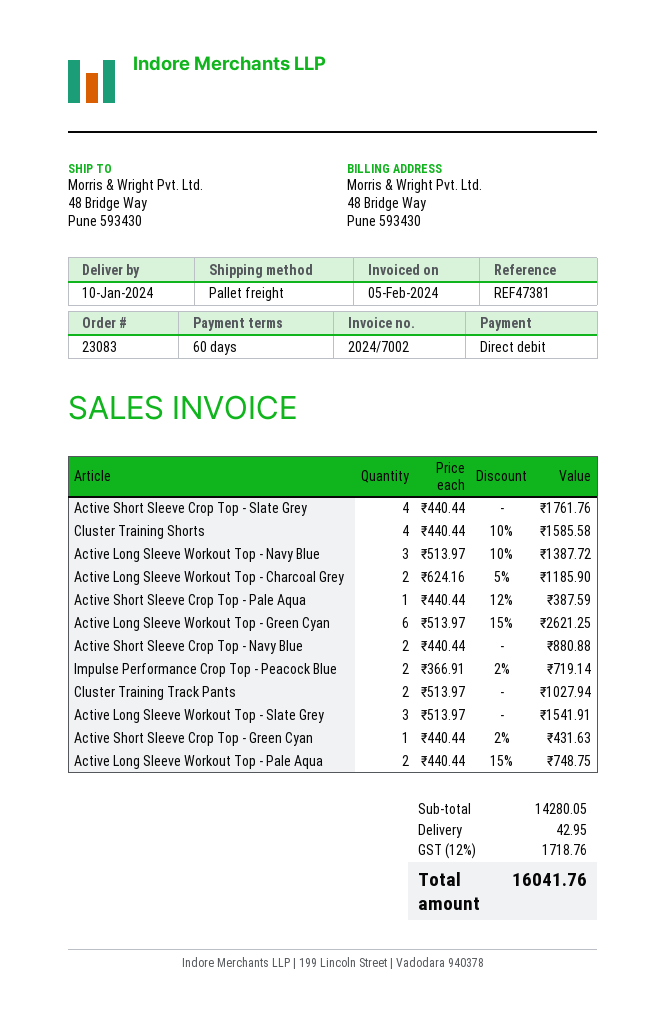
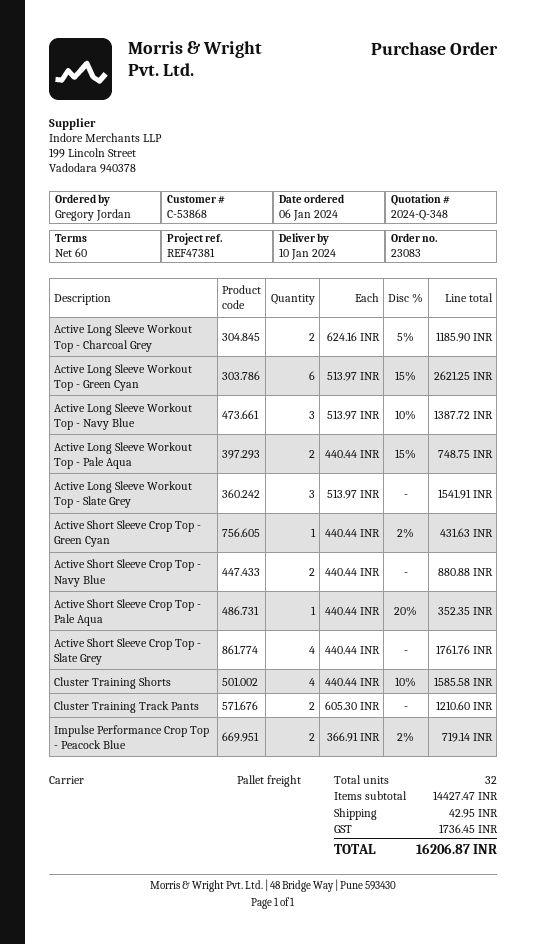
Active Short Sleeve Crop Top - Pale Aqua: 1 x 440.44 - 12% = 387.59 -> 1 x 440.44 - 20% = 352.35
Cluster Training Track Pants: 2 x 513.97 = 1027.94 -> 2 x 605.30 = 1210.60
subtotal: 14280.05 -> 14427.47
tax: 1718.76 -> 1736.45
total: 16041.76 -> 16206.87

